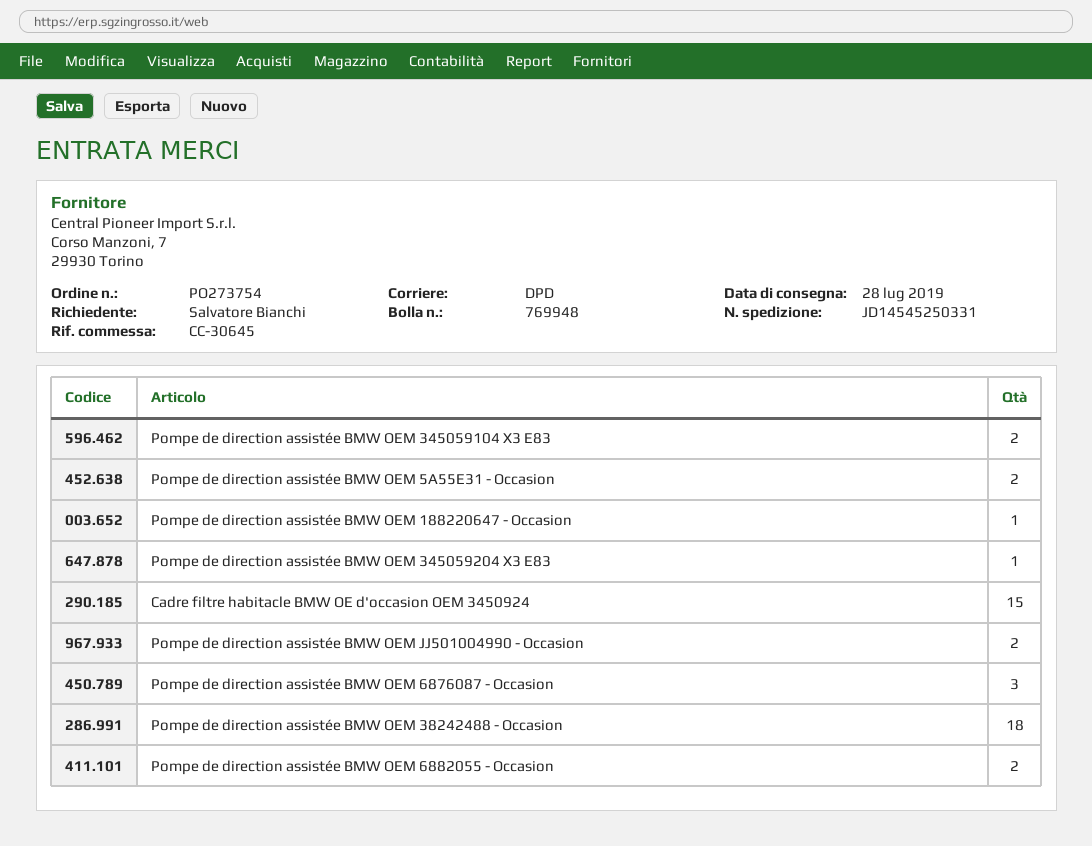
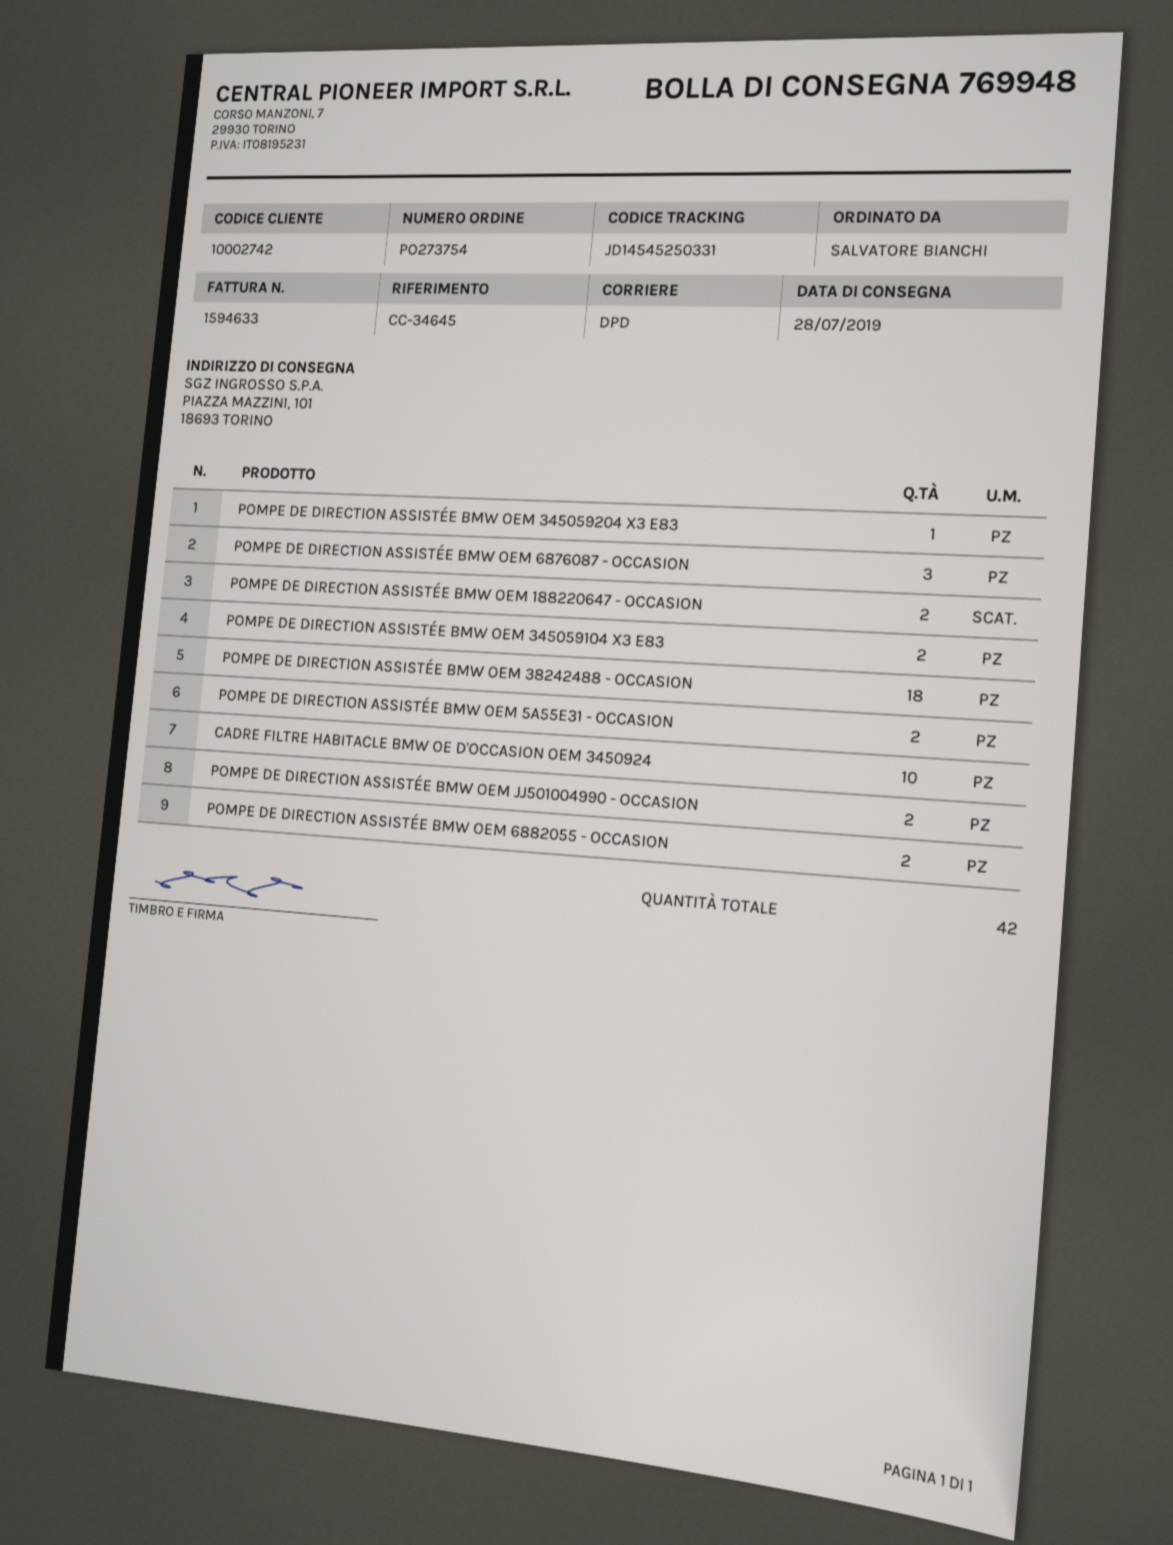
reference: CC-30645 -> CC-34645
Pompe de direction assistée BMW OEM 188220647 - Occasion: 1 -> 2
Cadre filtre habitacle BMW OE d'occasion OEM 3450924: 15 -> 10

